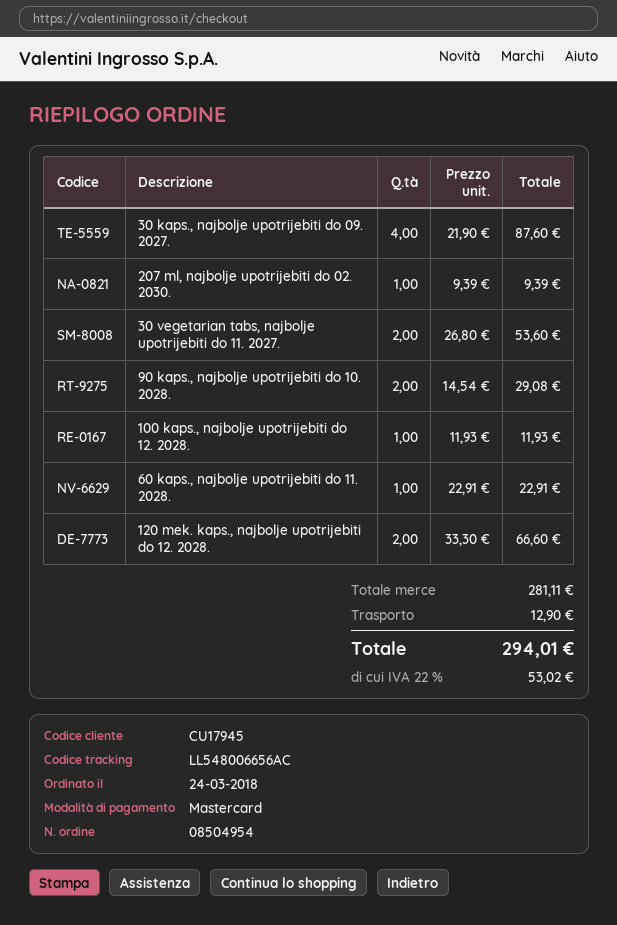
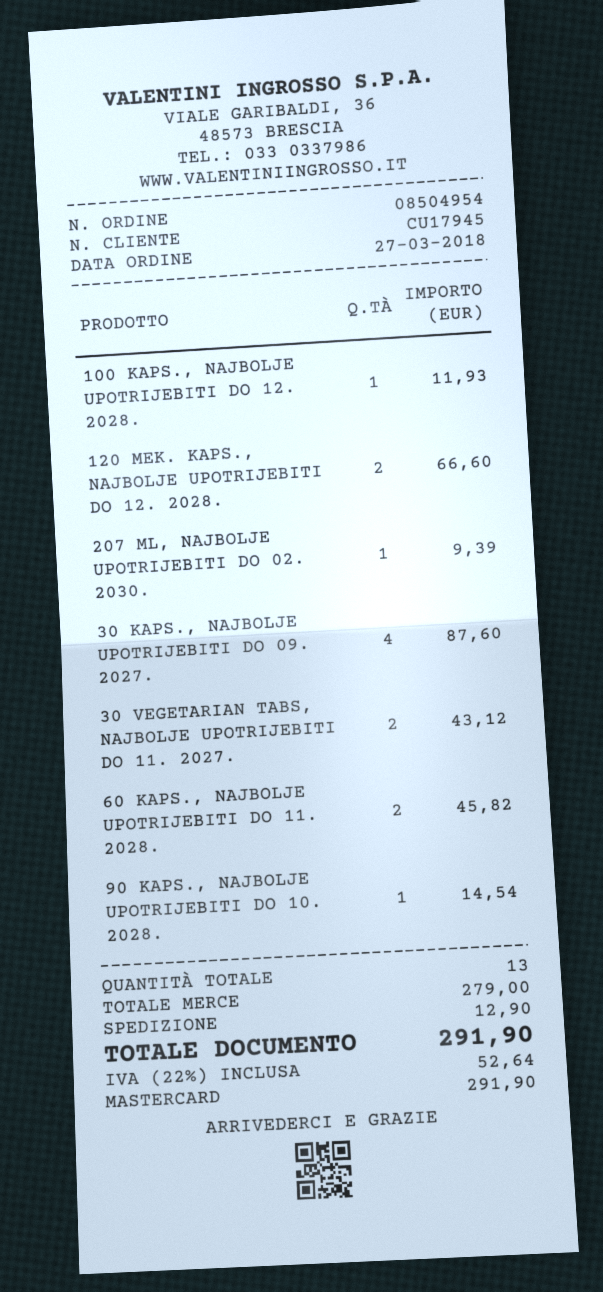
order date: 2018-03-24 -> 2018-03-27
30 vegetarian tabs, najbolje upotrijebiti do 11. 2027.: 2 for 53.60 -> 2 for 43.12
90 kaps., najbolje upotrijebiti do 10. 2028.: 2 for 29.08 -> 1 for 14.54
60 kaps., najbolje upotrijebiti do 11. 2028.: 1 for 22.91 -> 2 for 45.82
subtotal: 281.11 -> 279.00
tax: 22% = 53.02 -> 22% = 52.64
total: 294.01 -> 291.90

